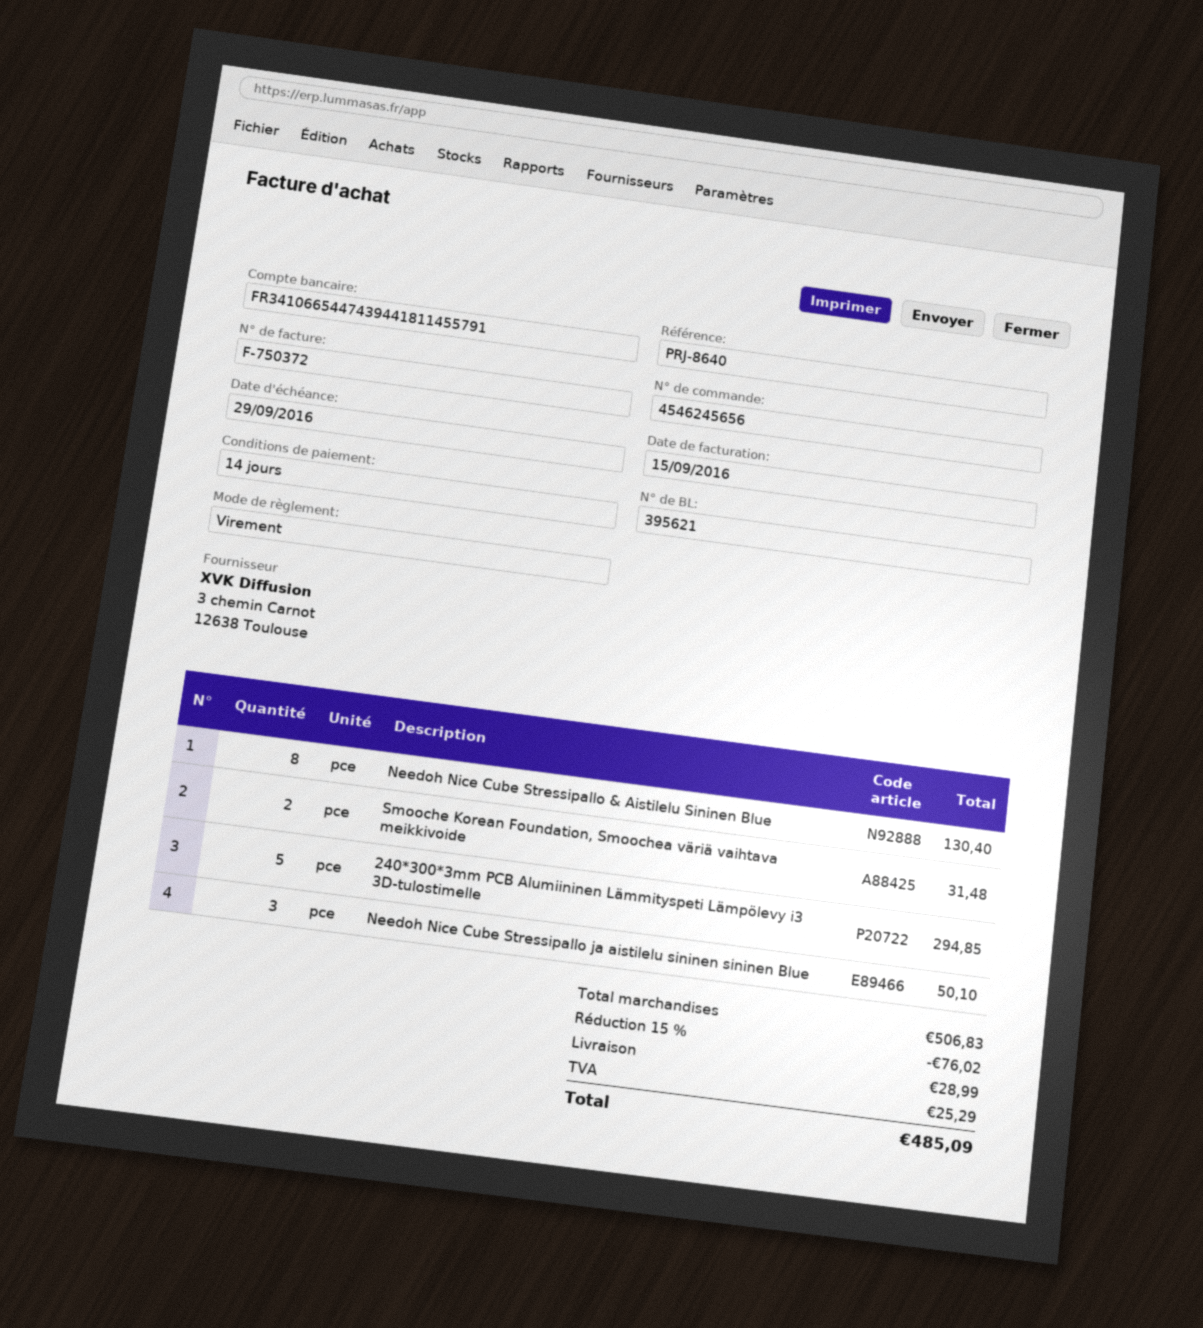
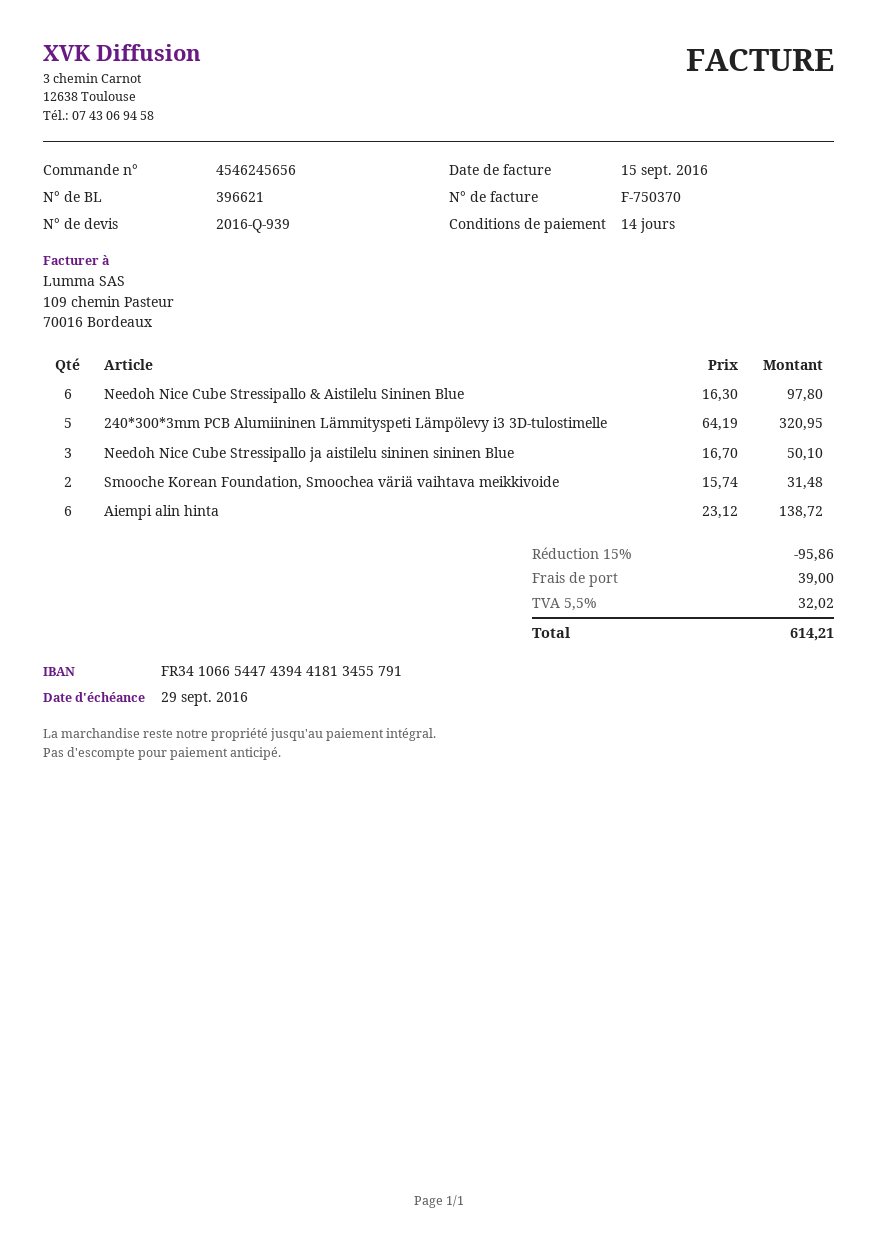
delivery note number: 395621 -> 396621
invoice number: F-750372 -> F-750370
bank account: FR3410665447439441811455791 -> FR3410665447439441813455791
Needoh Nice Cube Stressipallo & Aistilelu Sininen Blue: 8 for 130.40 -> 6 for 97.80
240*300*3mm PCB Alumiininen Lämmityspeti Lämpölevy i3 3D-tulostimelle: 5 for 294.85 -> 5 for 320.95
Aiempi alin hinta: none -> 6 for 138.72
discount: 15% = 76.02 -> 15% = 95.86
shipping: 28.99 -> 39.00
tax: 25.29 -> 32.02
total: 485.09 -> 614.21

